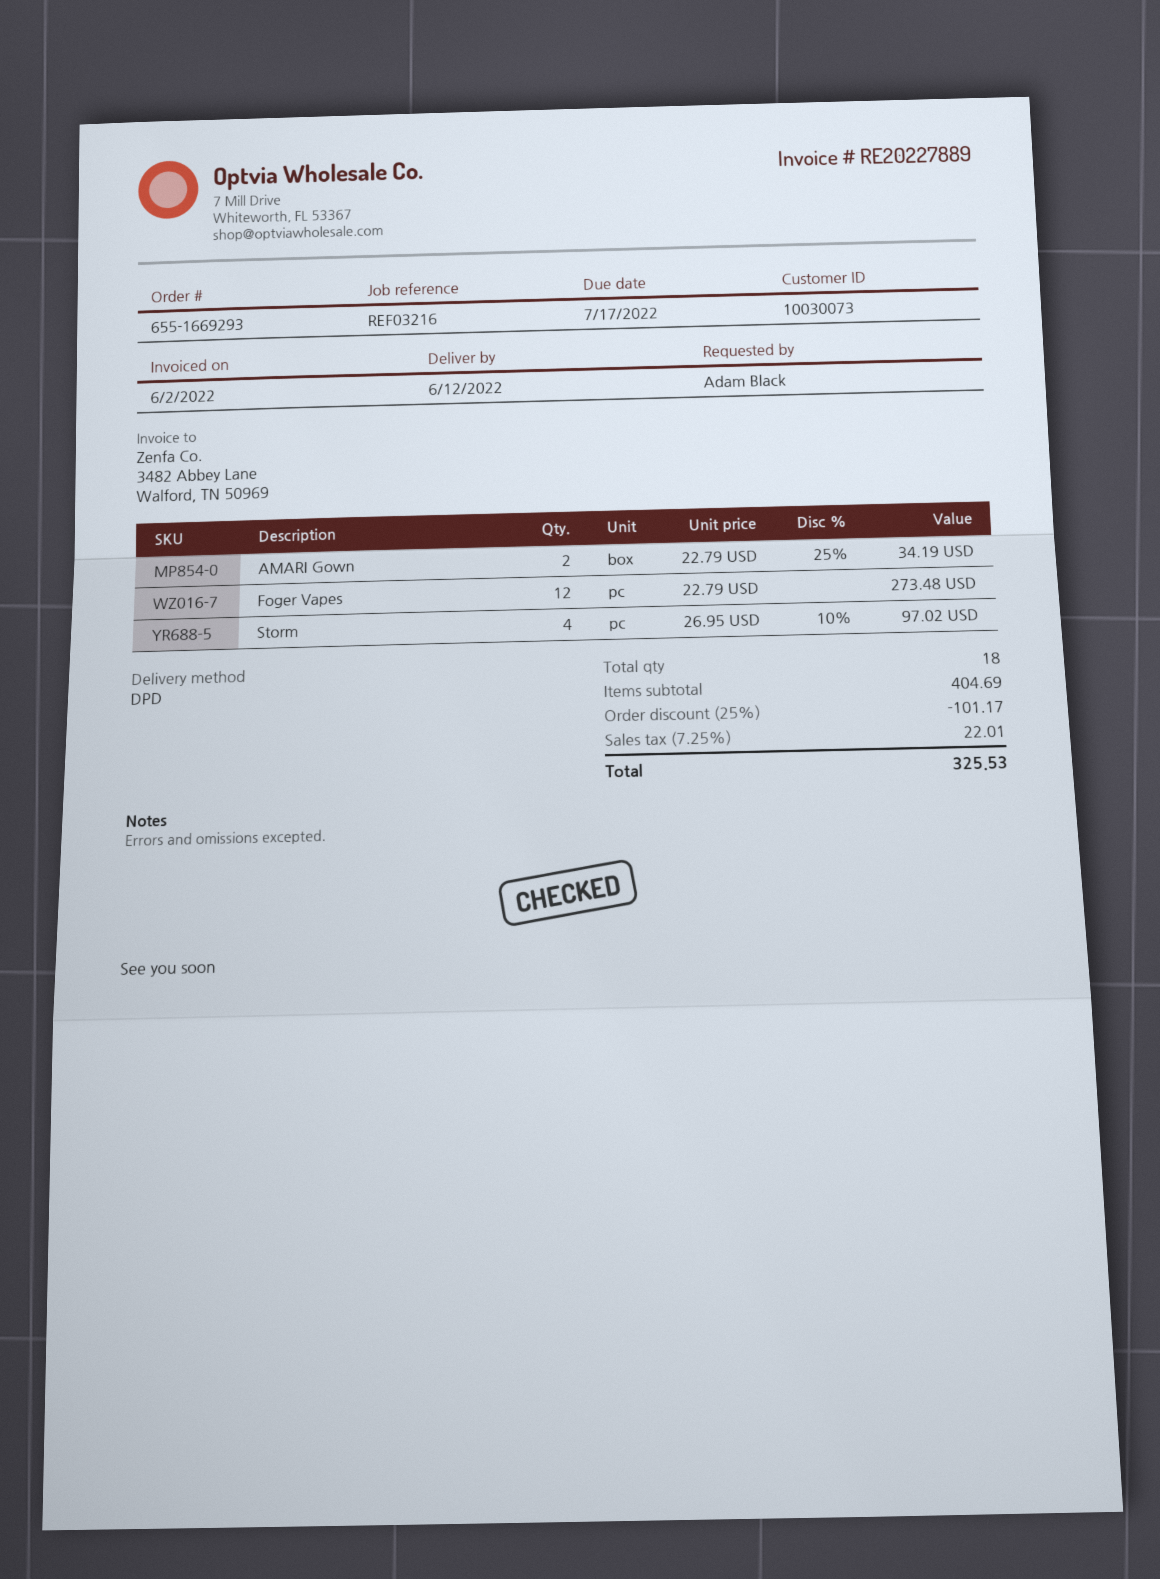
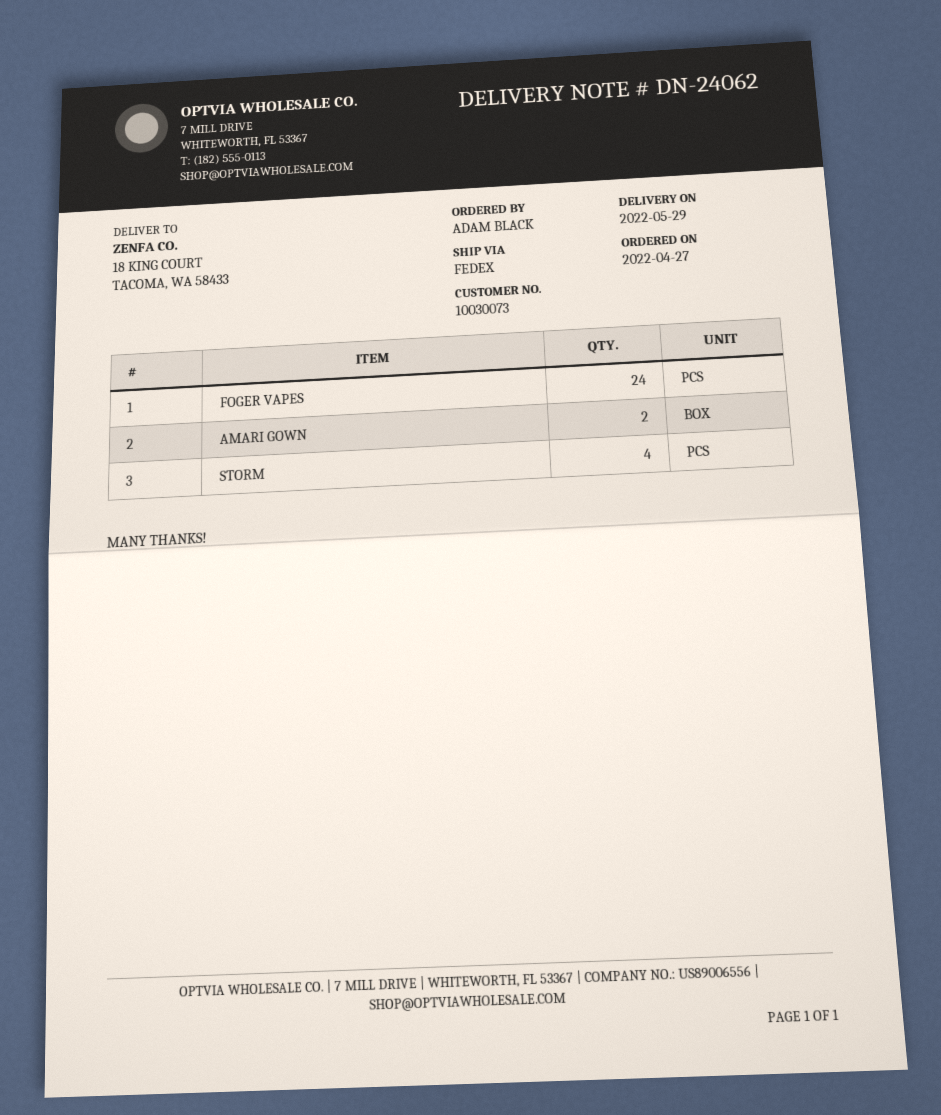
delivery date: 2022-06-12 -> 2022-05-29
shipping method: DPD -> FedEx
Foger Vapes: 12 -> 24

